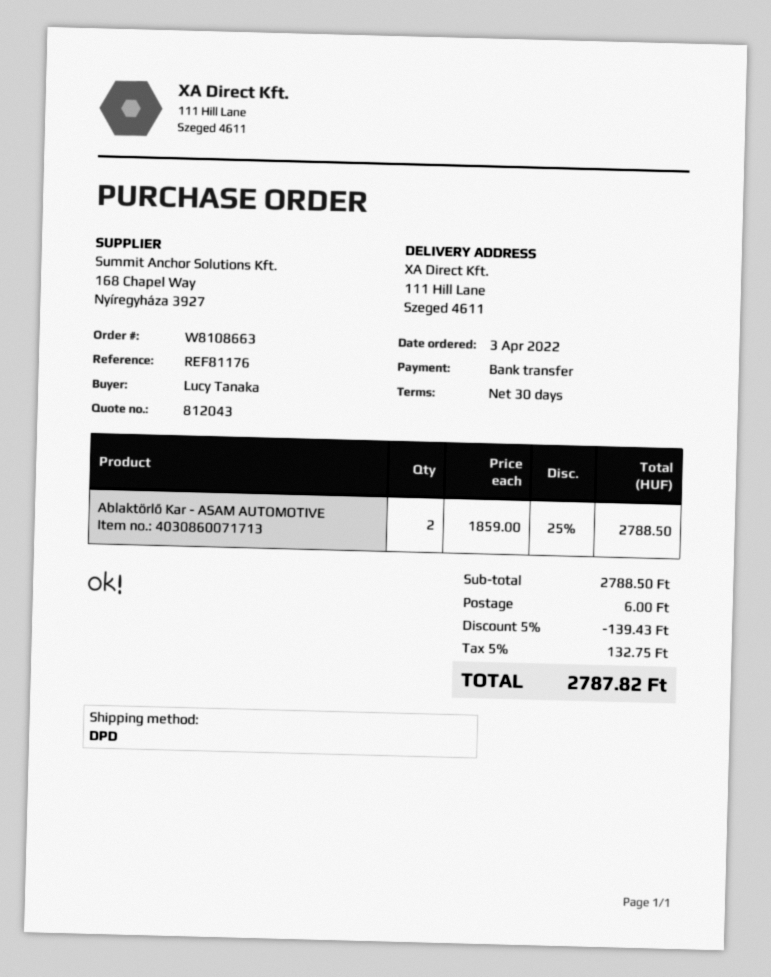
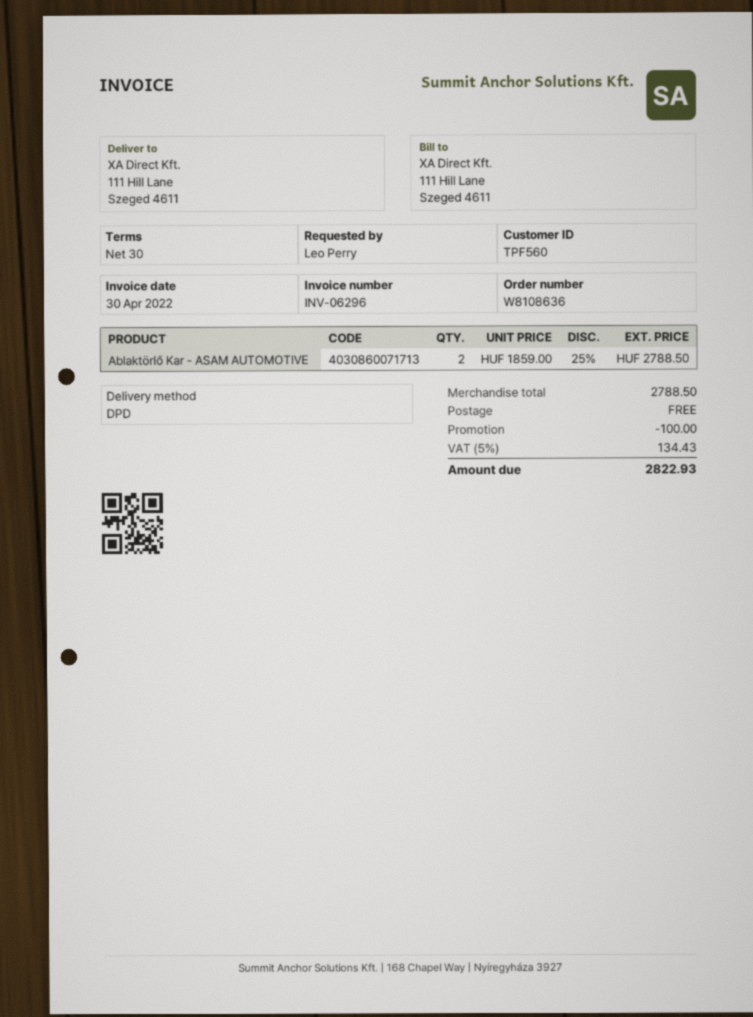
order number: W8108663 -> W8108636
ordered by: Lucy Tanaka -> Leo Perry
discount: 139.43 -> 100.00
shipping: 6.00 -> 0.00
tax: 5% = 132.75 -> 5% = 134.43
total: 2787.82 -> 2822.93

